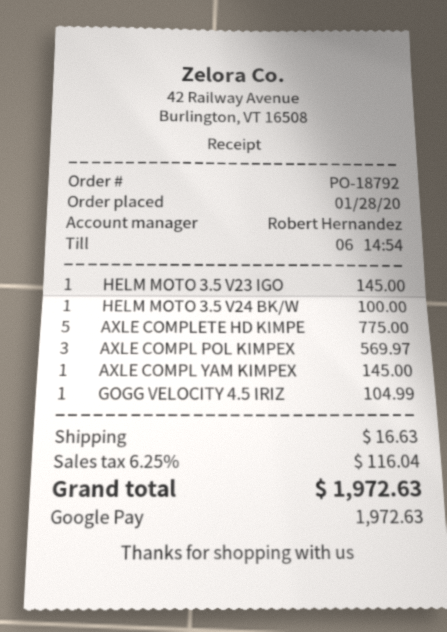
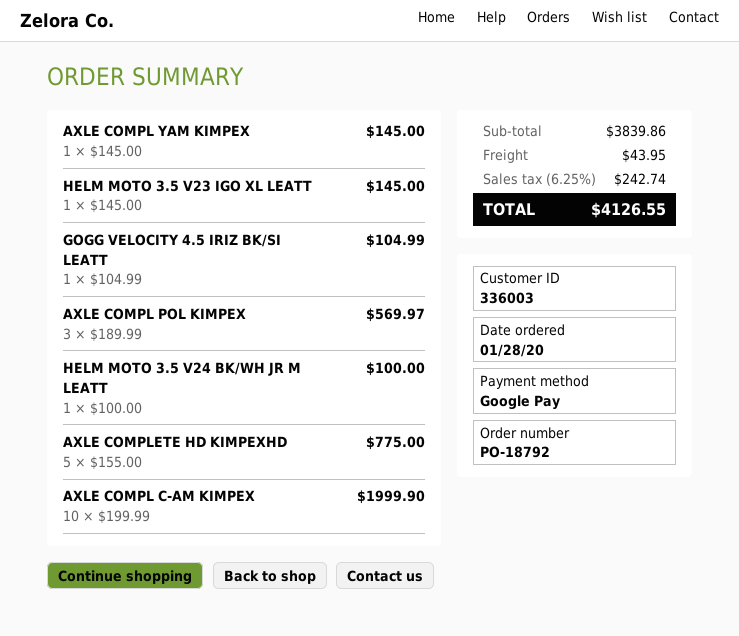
AXLE COMPL C-AM KIMPEX: none -> 10 for 1999.90
shipping: 16.63 -> 43.95
tax: 6.25% = 116.04 -> 6.25% = 242.74
total: 1972.63 -> 4126.55

